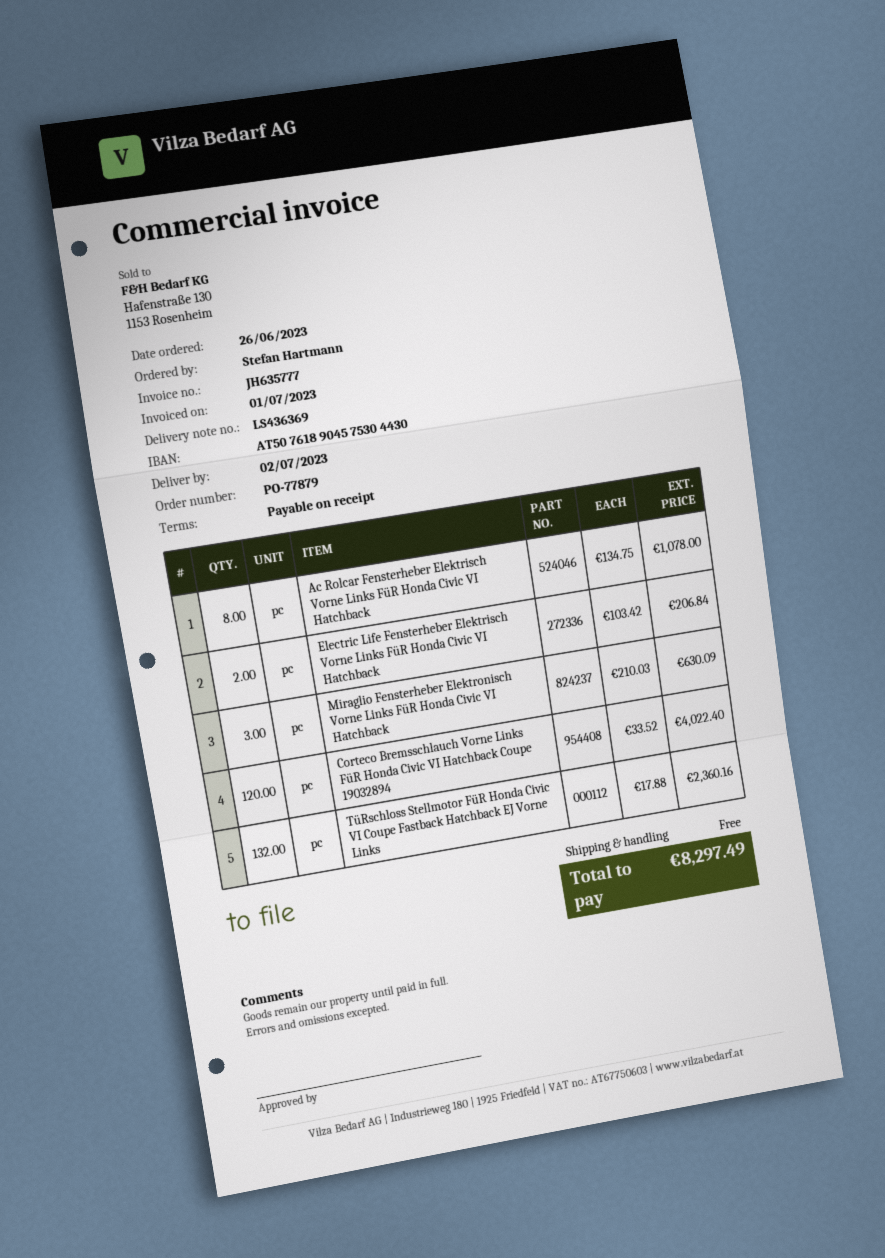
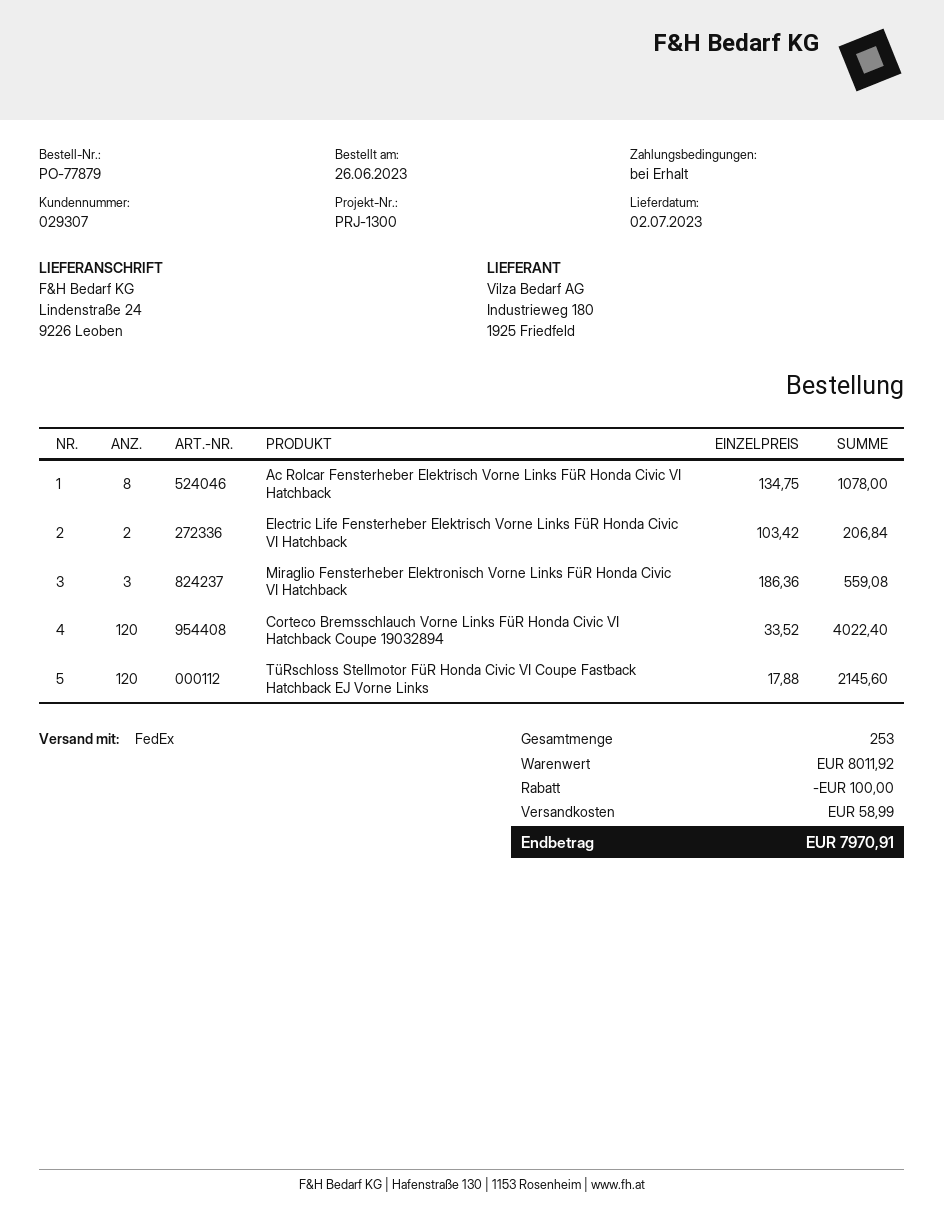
Miraglio Fensterheber Elektronisch Vorne Links FüR Honda Civic VI Hatchback: 3 x 210.03 = 630.09 -> 3 x 186.36 = 559.08
TüRschloss Stellmotor FüR Honda Civic VI Coupe Fastback Hatchback EJ Vorne Links: 132 x 17.88 = 2360.16 -> 120 x 17.88 = 2145.60
discount: none -> 100.00
shipping: 0.00 -> 58.99
total: 8297.49 -> 7970.91

